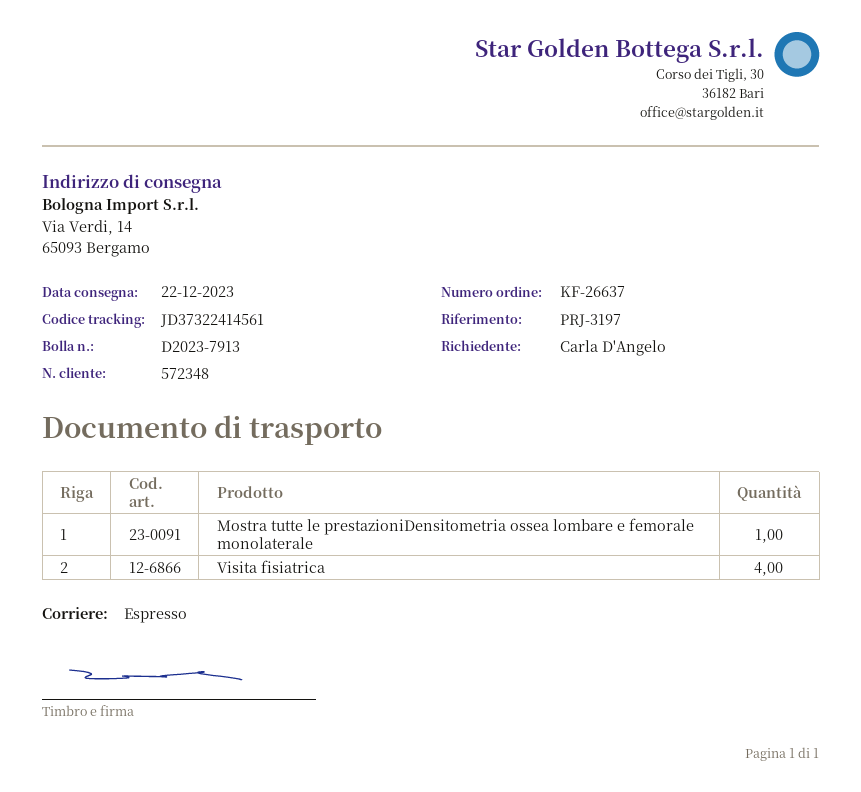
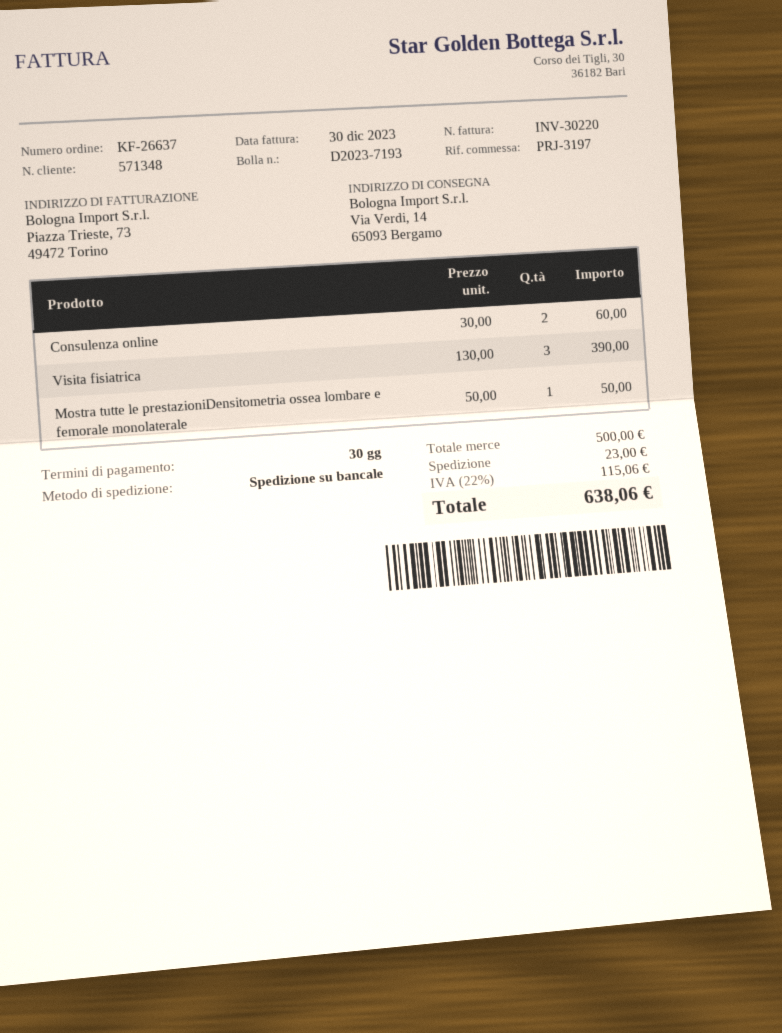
delivery note number: D2023-7913 -> D2023-7193
customer number: 572348 -> 571348
shipping method: express -> pallet freight
Visita fisiatrica: 4 -> 3
Consulenza online: none -> 2

